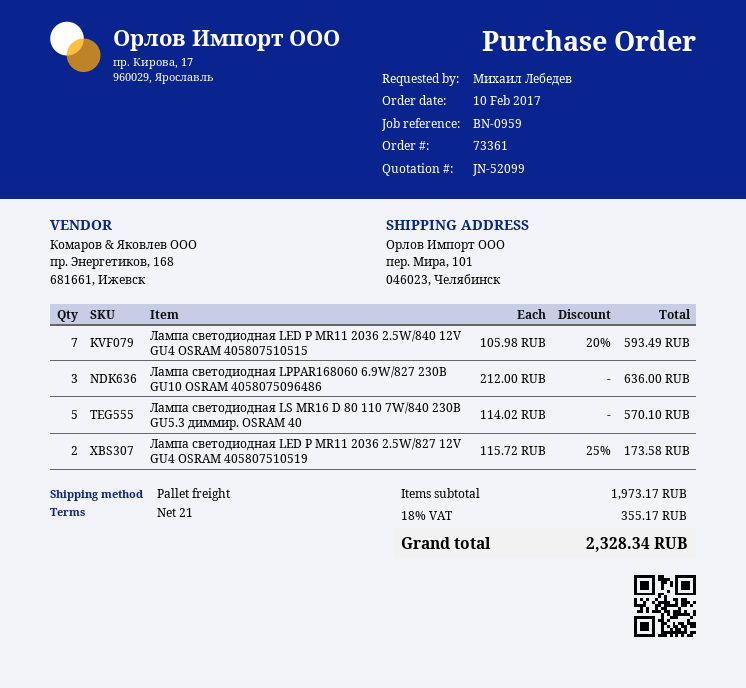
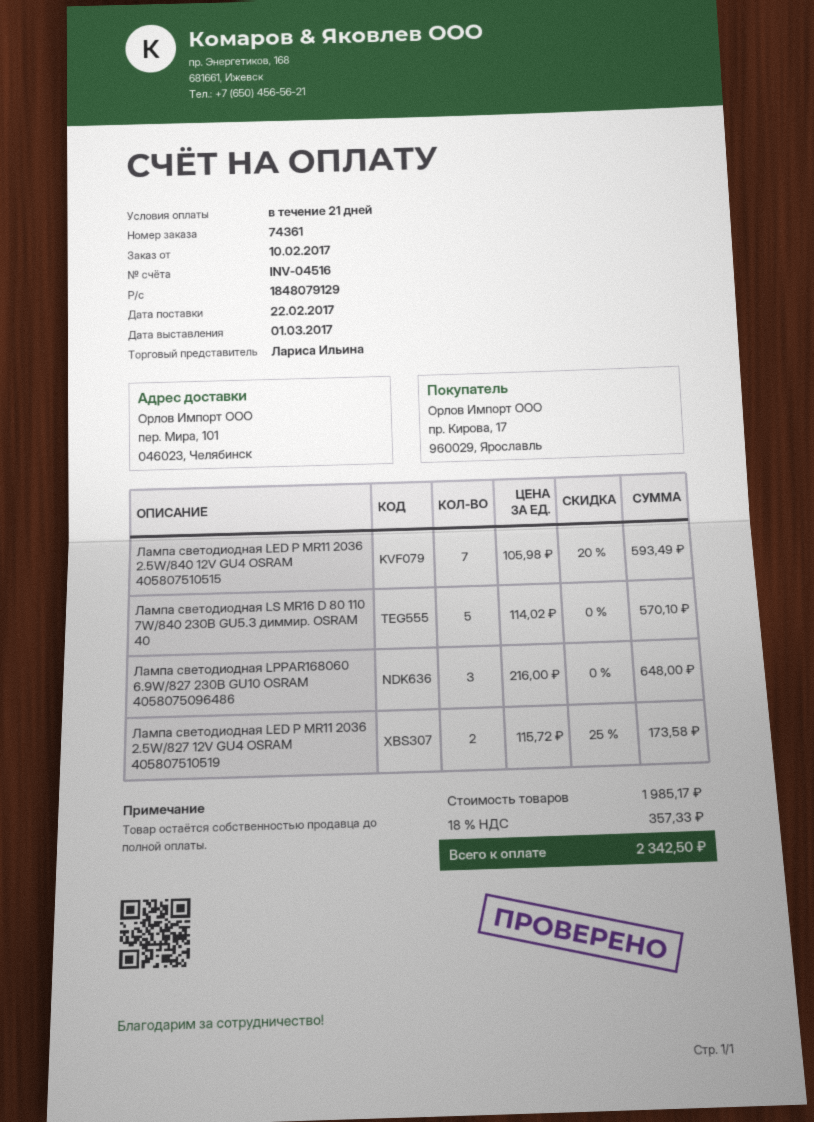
order number: 73361 -> 74361
Лампа светодиодная LPPAR168060 6.9W/827 230В GU10 OSRAM 4058075096486: 3 x 212.00 = 636.00 -> 3 x 216.00 = 648.00
subtotal: 1973.17 -> 1985.17
tax: 18% = 355.17 -> 18% = 357.33
total: 2328.34 -> 2342.50

